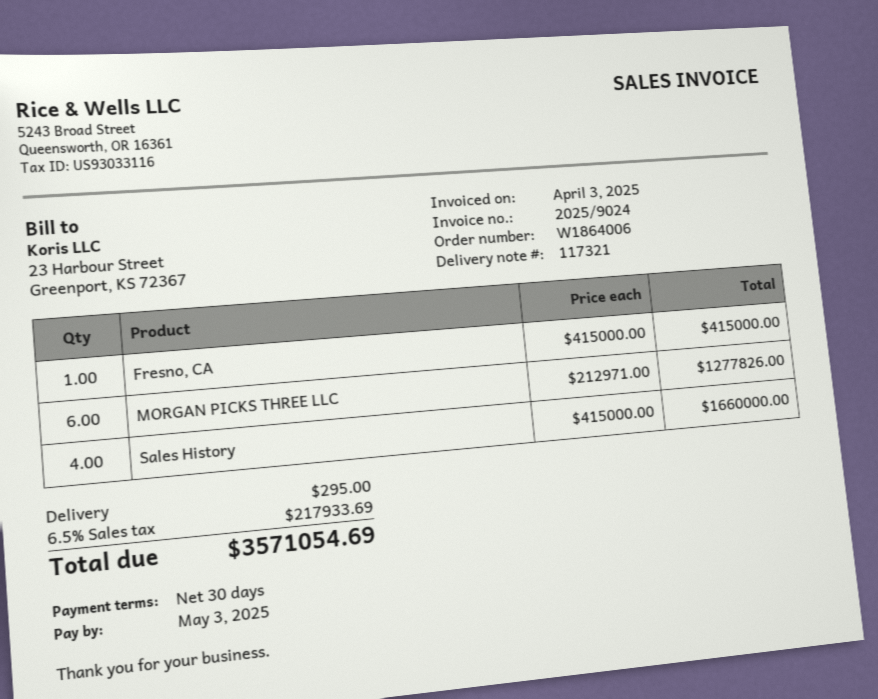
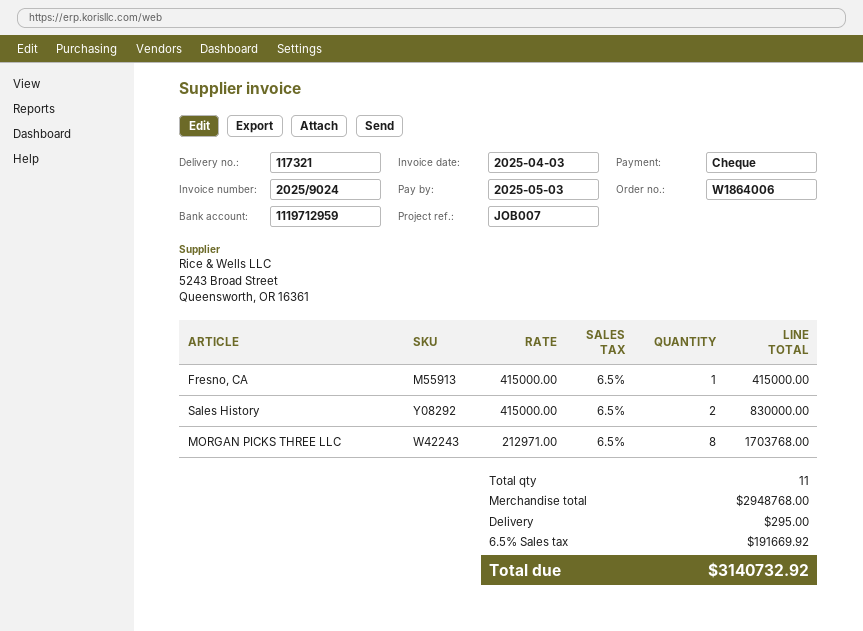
MORGAN PICKS THREE LLC: 6 x 212971.00 = 1277826.00 -> 8 x 212971.00 = 1703768.00
Sales History: 4 x 415000.00 = 1660000.00 -> 2 x 415000.00 = 830000.00
tax: 6.5% = 217933.69 -> 6.5% = 191669.92
total: 3571054.69 -> 3140732.92

